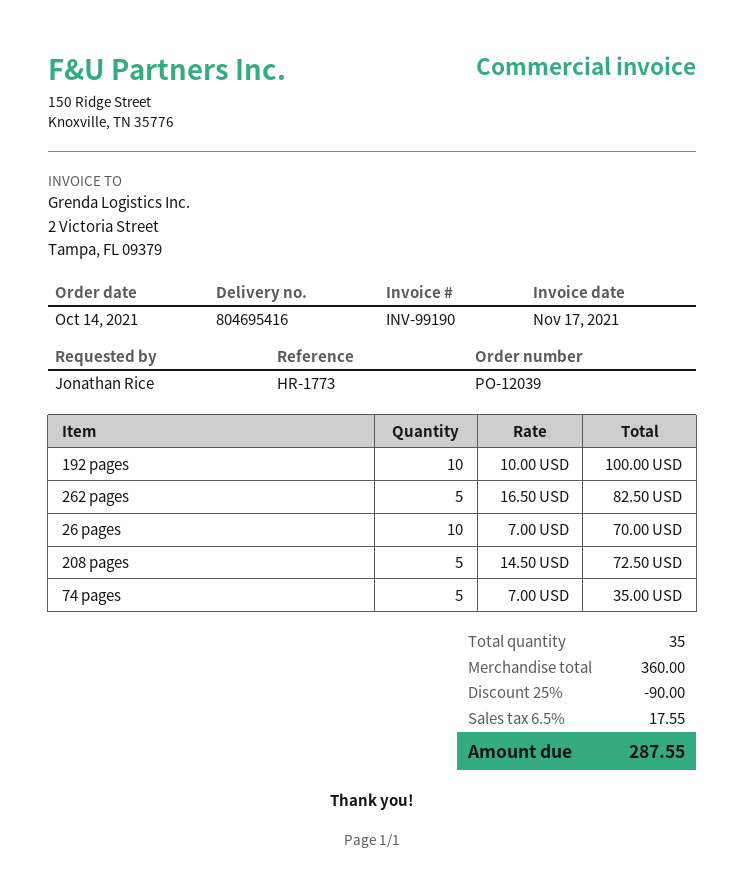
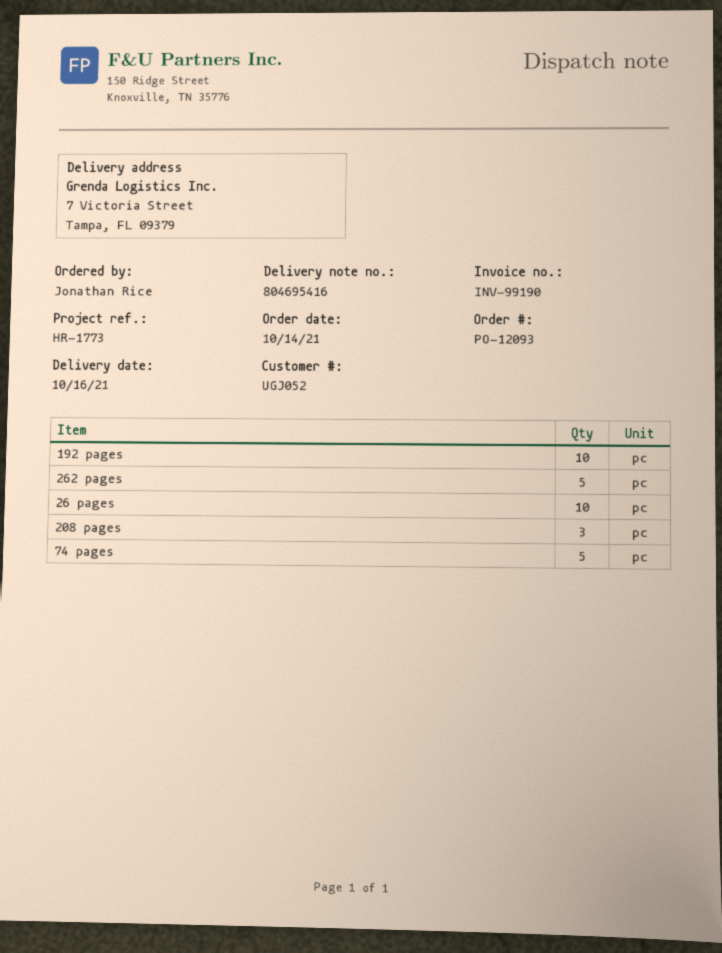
order number: PO-12039 -> PO-12093
208 pages: 5 -> 3

